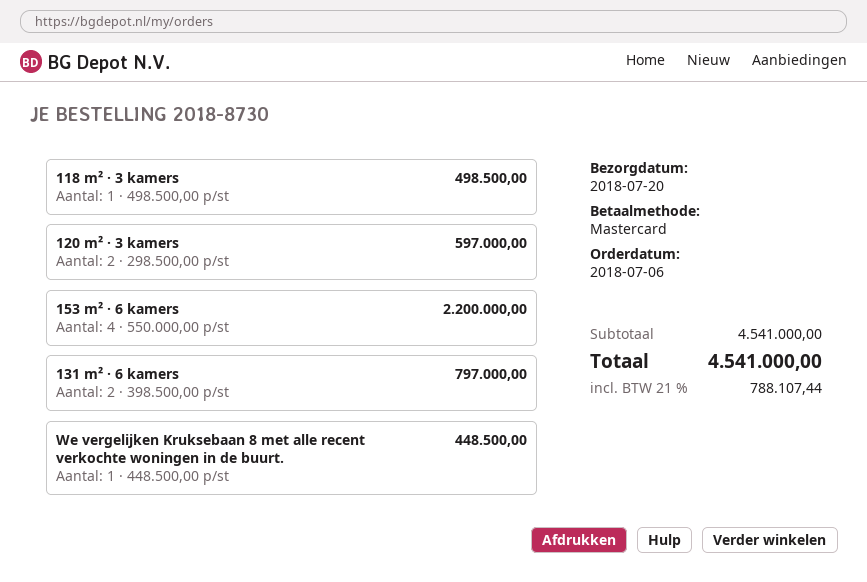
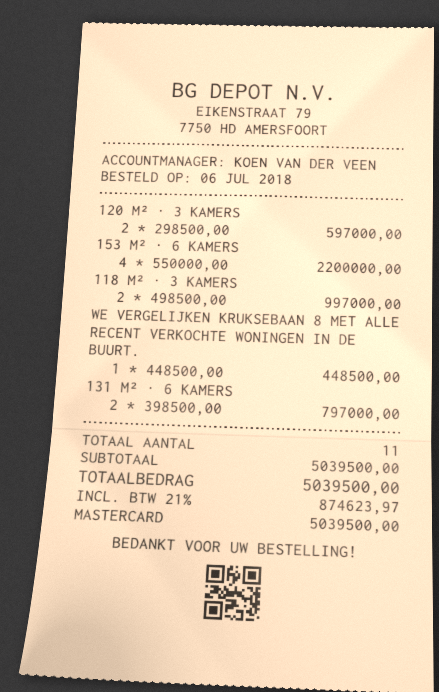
118 m² · 3 kamers: 1 x 498500.00 = 498500.00 -> 2 x 498500.00 = 997000.00
subtotal: 4541000.00 -> 5039500.00
tax: 21% = 788107.44 -> 21% = 874623.97
total: 4541000.00 -> 5039500.00

